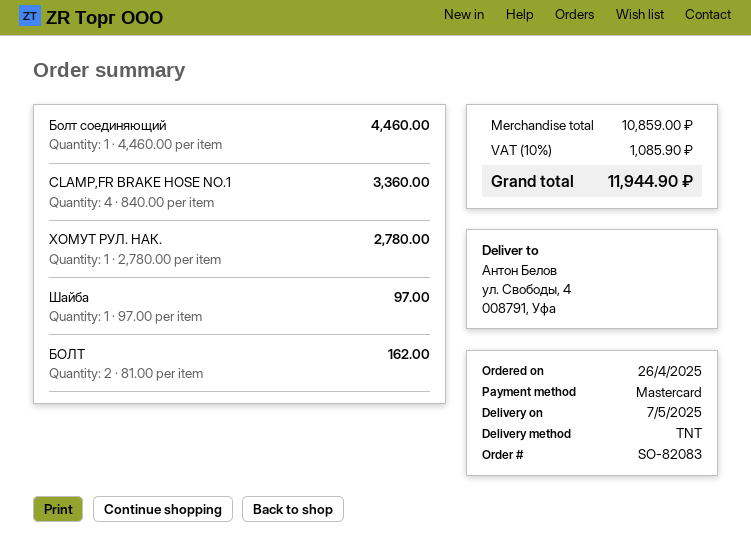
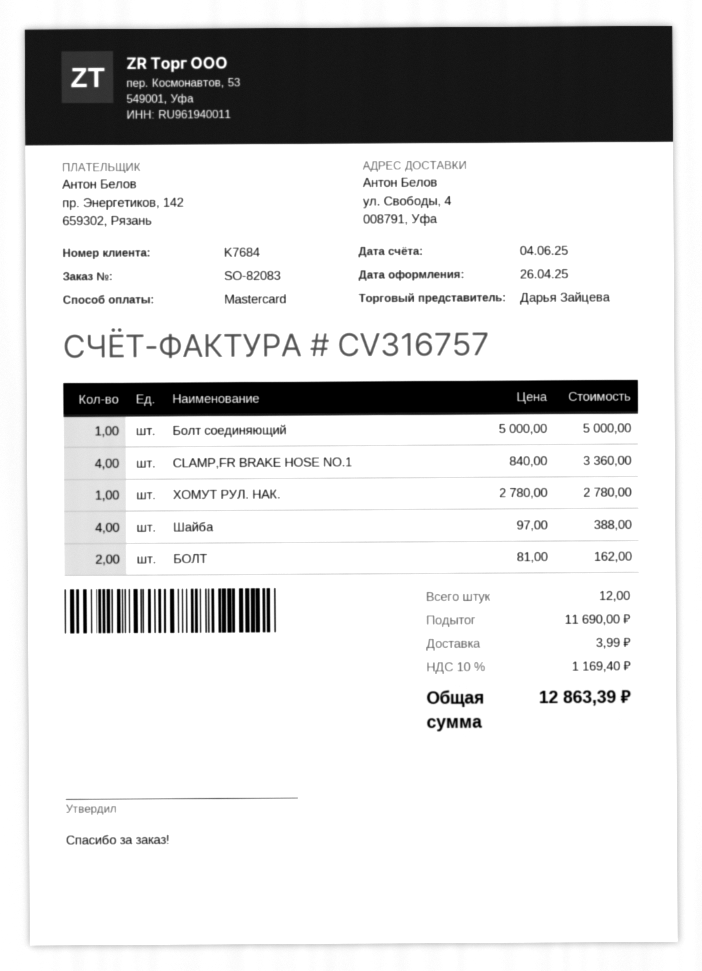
Болт соединяющий: 1 x 4460.00 = 4460.00 -> 1 x 5000.00 = 5000.00
Шайба: 1 x 97.00 = 97.00 -> 4 x 97.00 = 388.00
subtotal: 10859.00 -> 11690.00
shipping: none -> 3.99
tax: 10% = 1085.90 -> 10% = 1169.40
total: 11944.90 -> 12863.39

